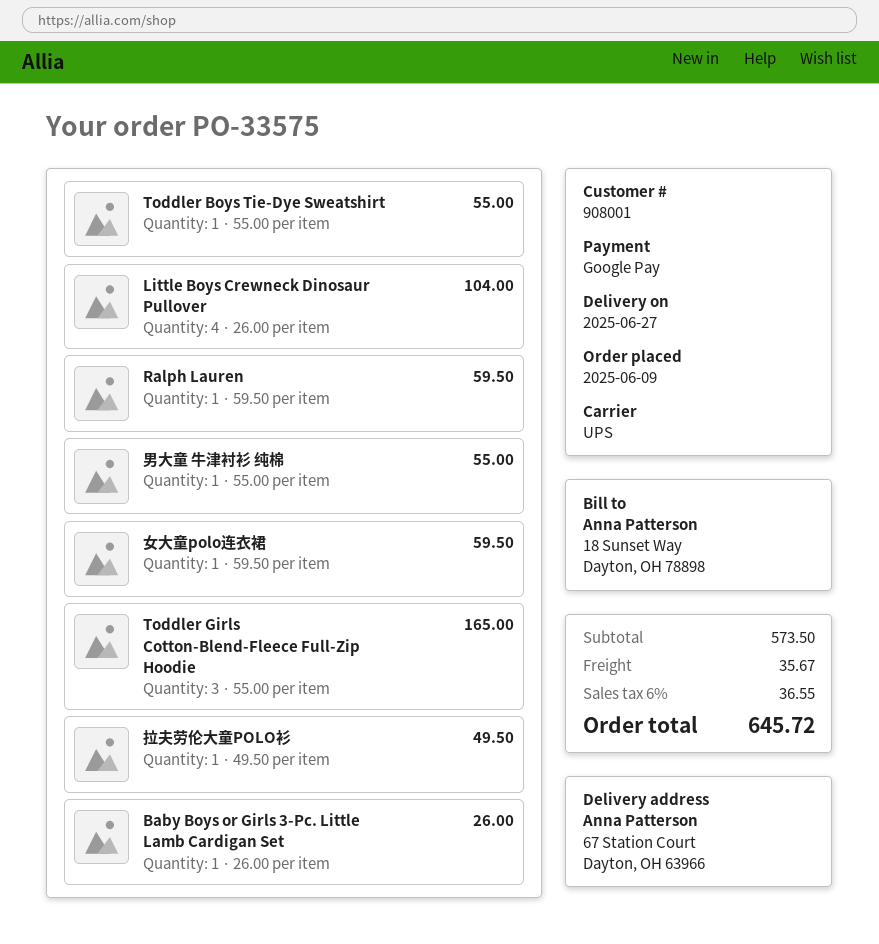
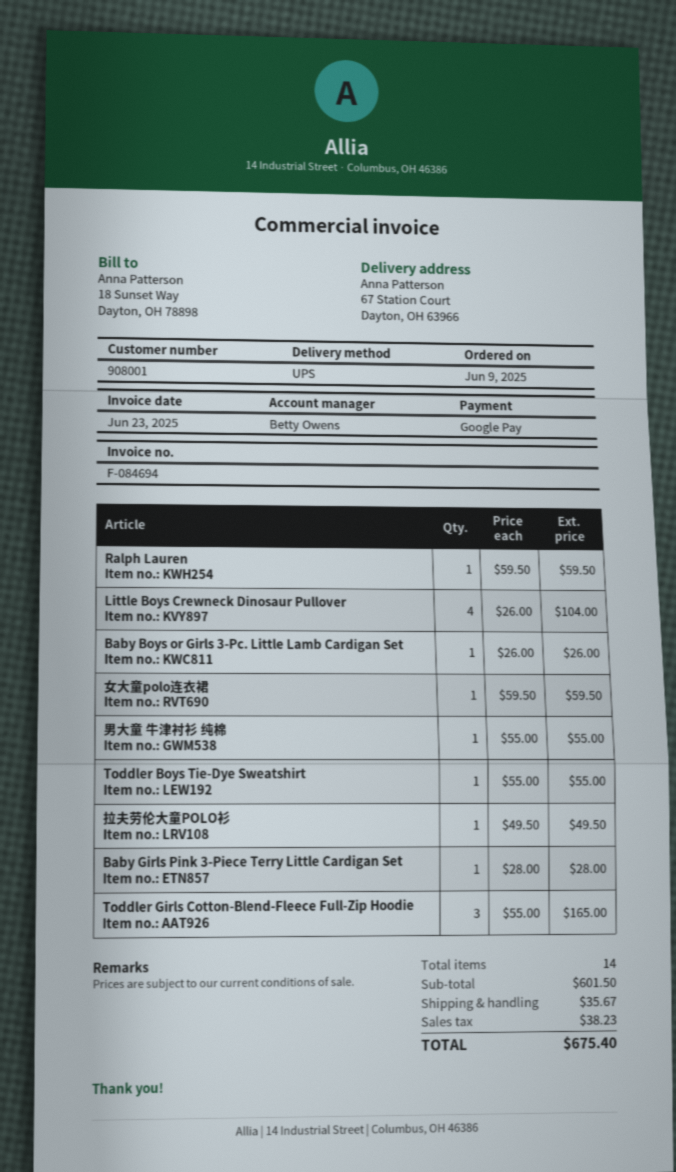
Baby Girls Pink 3-Piece Terry Little Cardigan Set: none -> 1 x 28.00 = 28.00
subtotal: 573.50 -> 601.50
tax: 36.55 -> 38.23
total: 645.72 -> 675.40

